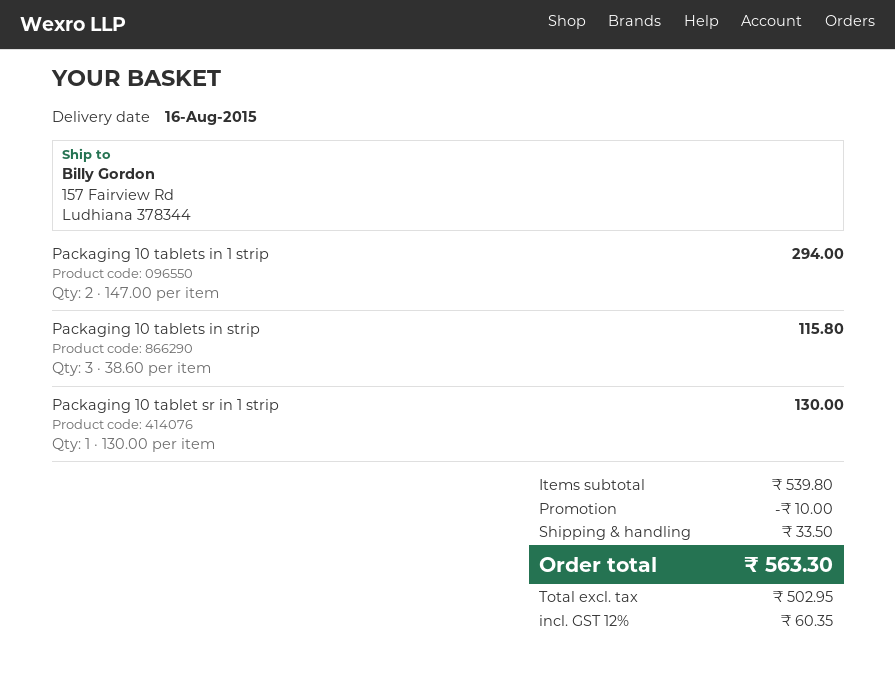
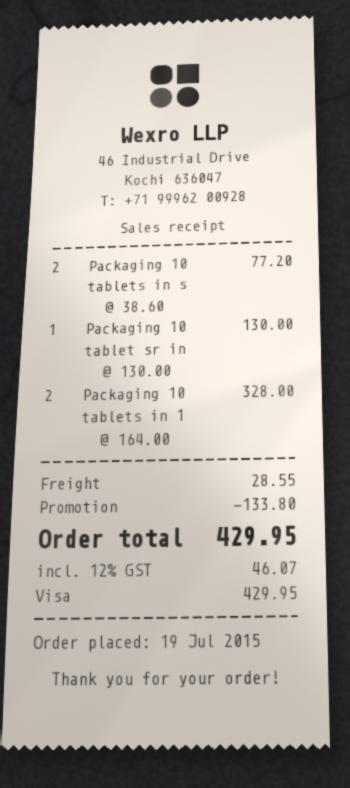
Packaging 10 tablets in 1 strip: 2 x 147.00 = 294.00 -> 2 x 164.00 = 328.00
Packaging 10 tablets in strip: 3 x 38.60 = 115.80 -> 2 x 38.60 = 77.20
discount: 10.00 -> 133.80
shipping: 33.50 -> 28.55
tax: 12% = 60.35 -> 12% = 46.07
total: 563.30 -> 429.95

